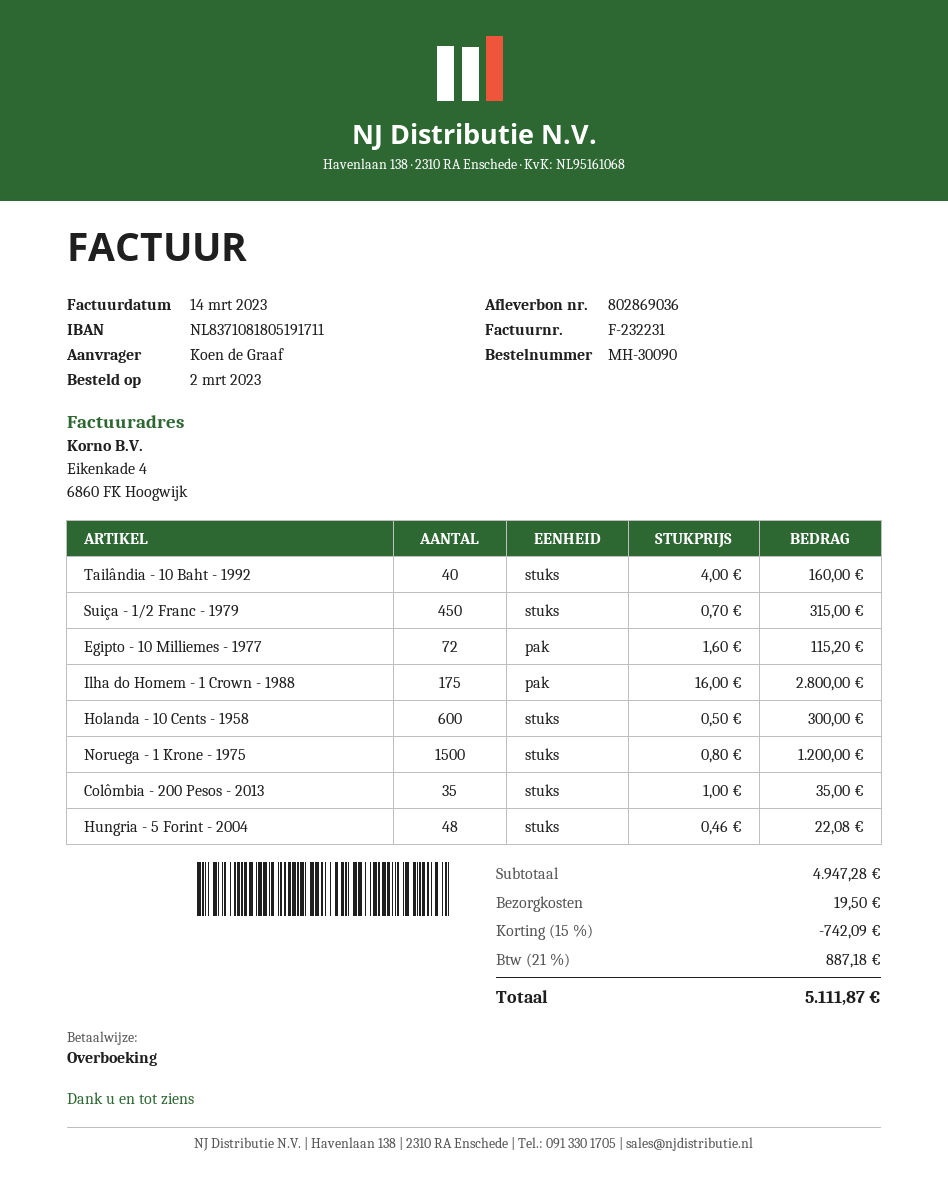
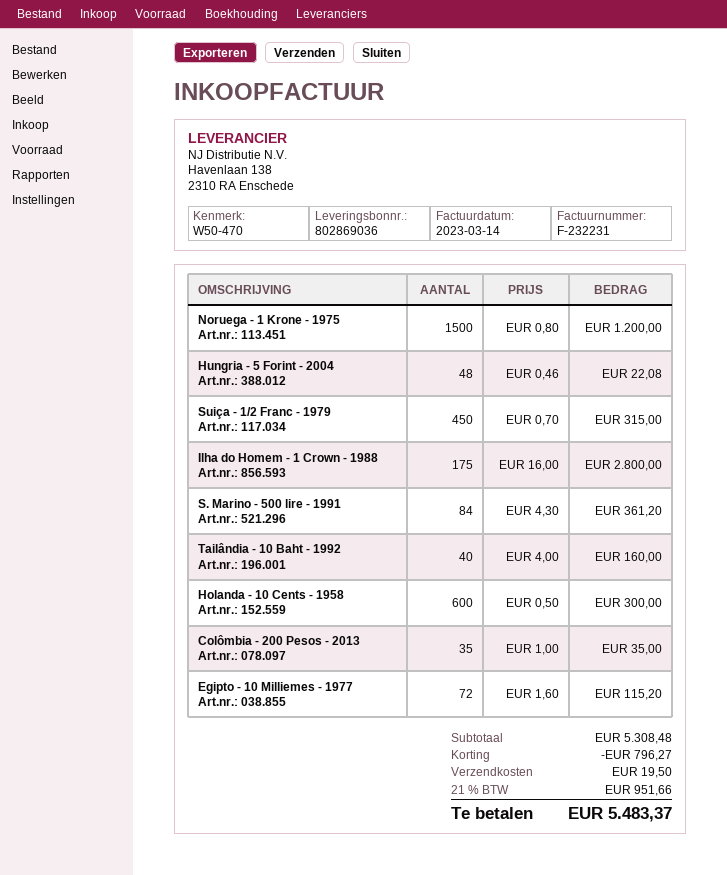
S. Marino - 500 lire - 1991: none -> 84 x 4.30 = 361.20
subtotal: 4947.28 -> 5308.48
discount: 742.09 -> 796.27
tax: 21% = 887.18 -> 21% = 951.66
total: 5111.87 -> 5483.37

